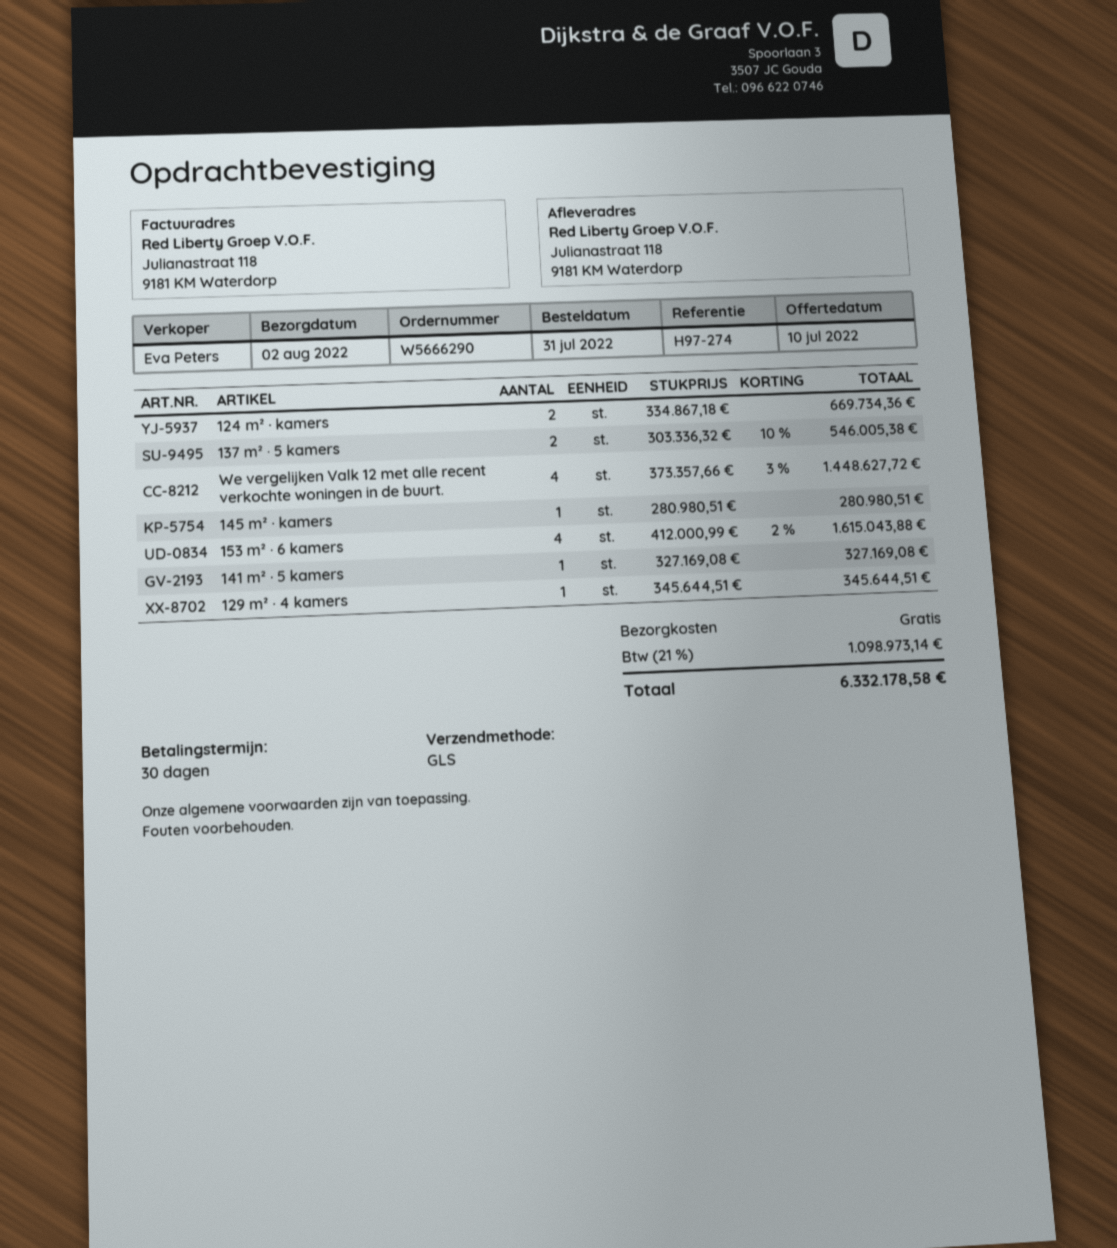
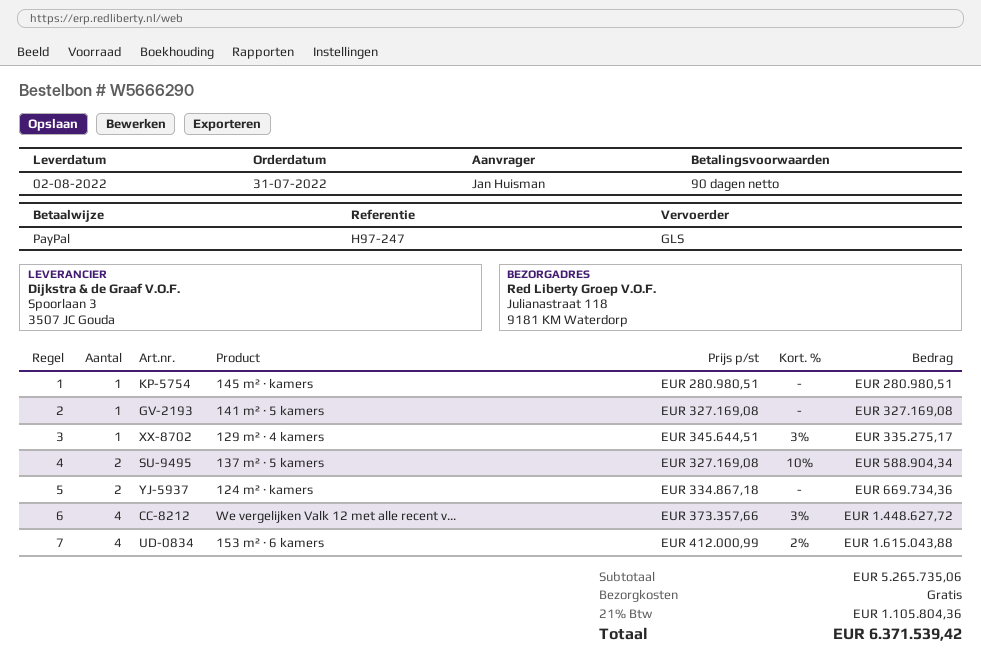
payment terms: 30 days -> 90 days
reference: H97-274 -> H97-247
137 m² · 5 kamers: 2 x 303336.32 - 10% = 546005.38 -> 2 x 327169.08 - 10% = 588904.34
129 m² · 4 kamers: 1 x 345644.51 = 345644.51 -> 1 x 345644.51 - 3% = 335275.17
tax: 21% = 1098973.14 -> 21% = 1105804.36
total: 6332178.58 -> 6371539.42

